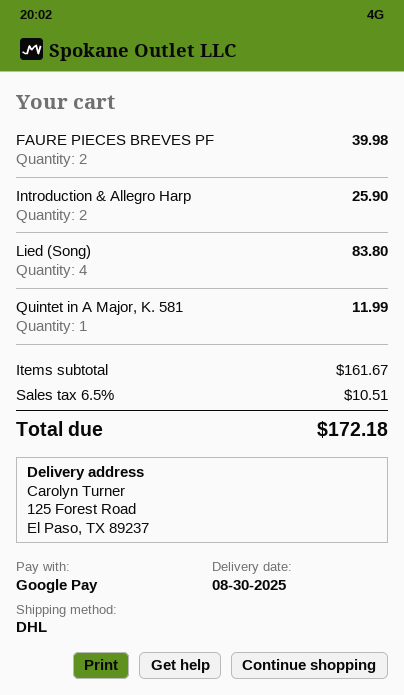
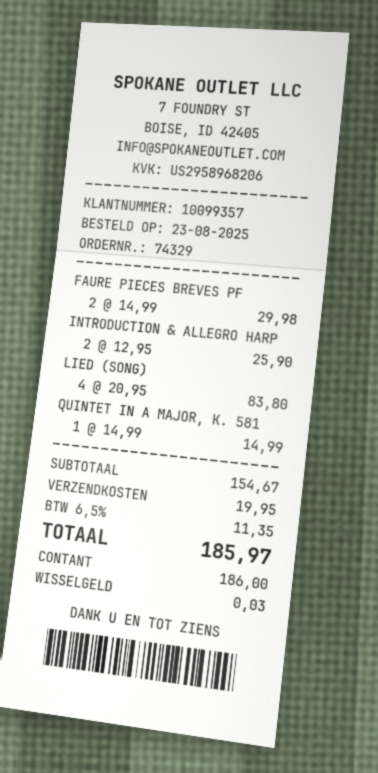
payment method: Google Pay -> cash
FAURE PIECES BREVES PF: 2 for 39.98 -> 2 for 29.98
Quintet in A Major, K. 581: 1 for 11.99 -> 1 for 14.99
subtotal: 161.67 -> 154.67
shipping: none -> 19.95
tax: 6.5% = 10.51 -> 6.5% = 11.35
total: 172.18 -> 185.97

